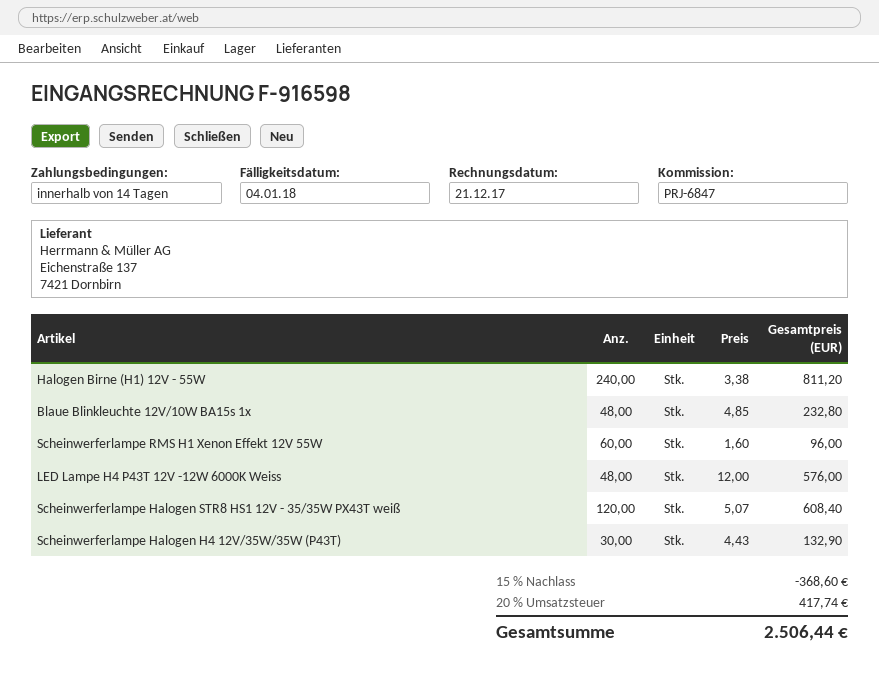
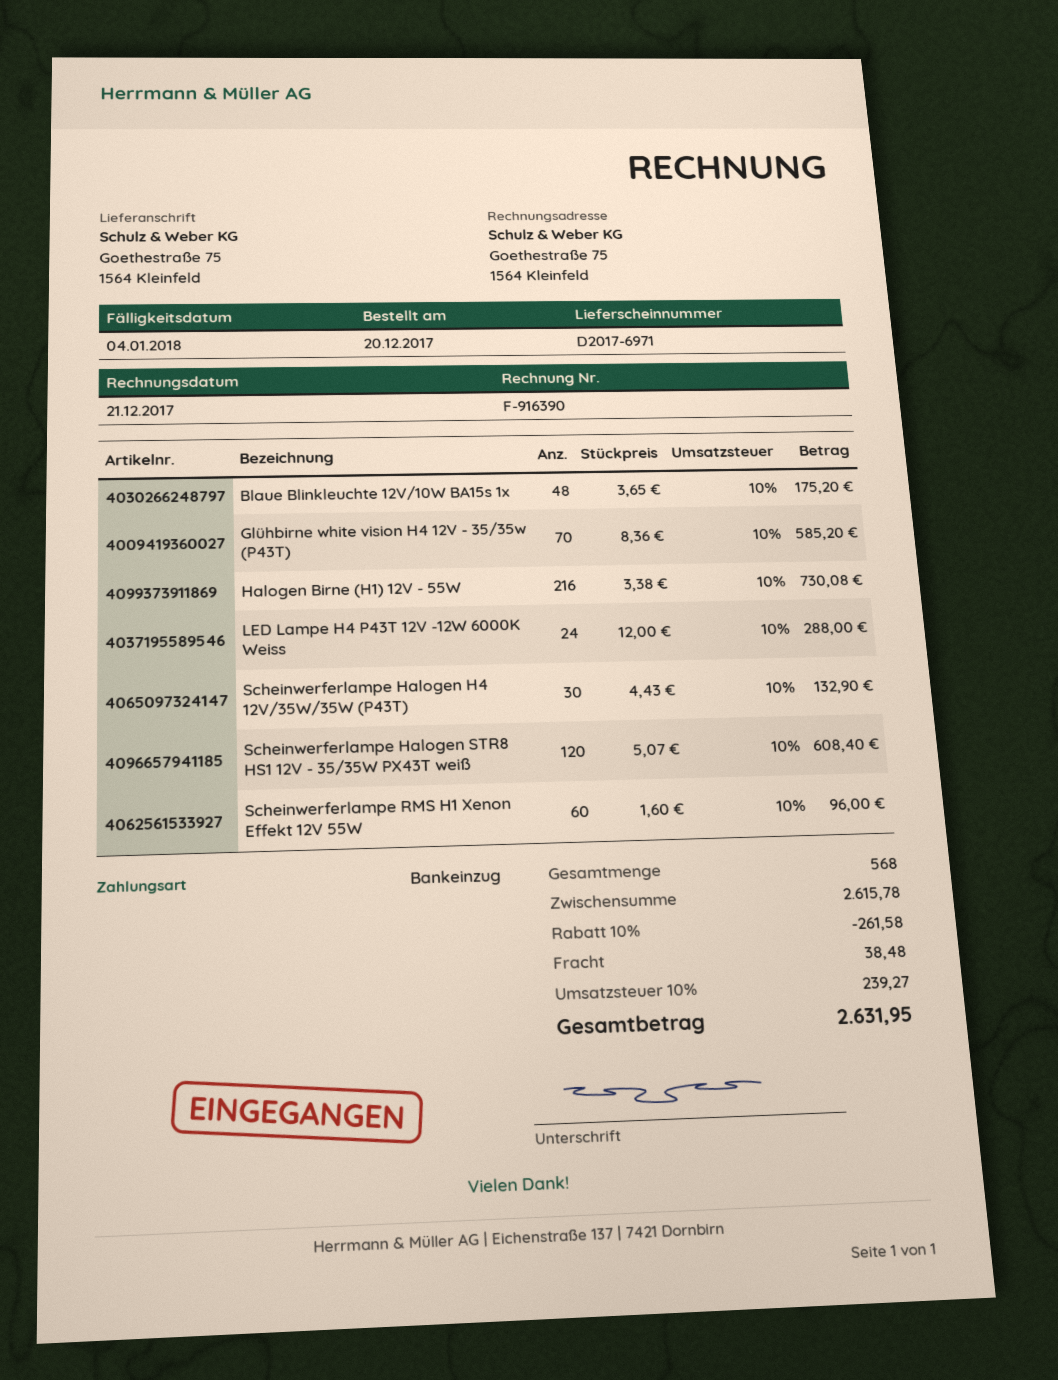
invoice number: F-916598 -> F-916390
Halogen Birne (H1) 12V - 55W: 240 x 3.38 = 811.20 -> 216 x 3.38 = 730.08
Blaue Blinkleuchte 12V/10W BA15s 1x: 48 x 4.85 = 232.80 -> 48 x 3.65 = 175.20
LED Lampe H4 P43T 12V -12W 6000K Weiss: 48 x 12.00 = 576.00 -> 24 x 12.00 = 288.00
Glühbirne white vision H4 12V - 35/35w (P43T): none -> 70 x 8.36 = 585.20
discount: 15% = 368.60 -> 10% = 261.58
shipping: none -> 38.48
tax: 20% = 417.74 -> 10% = 239.27
total: 2506.44 -> 2631.95

